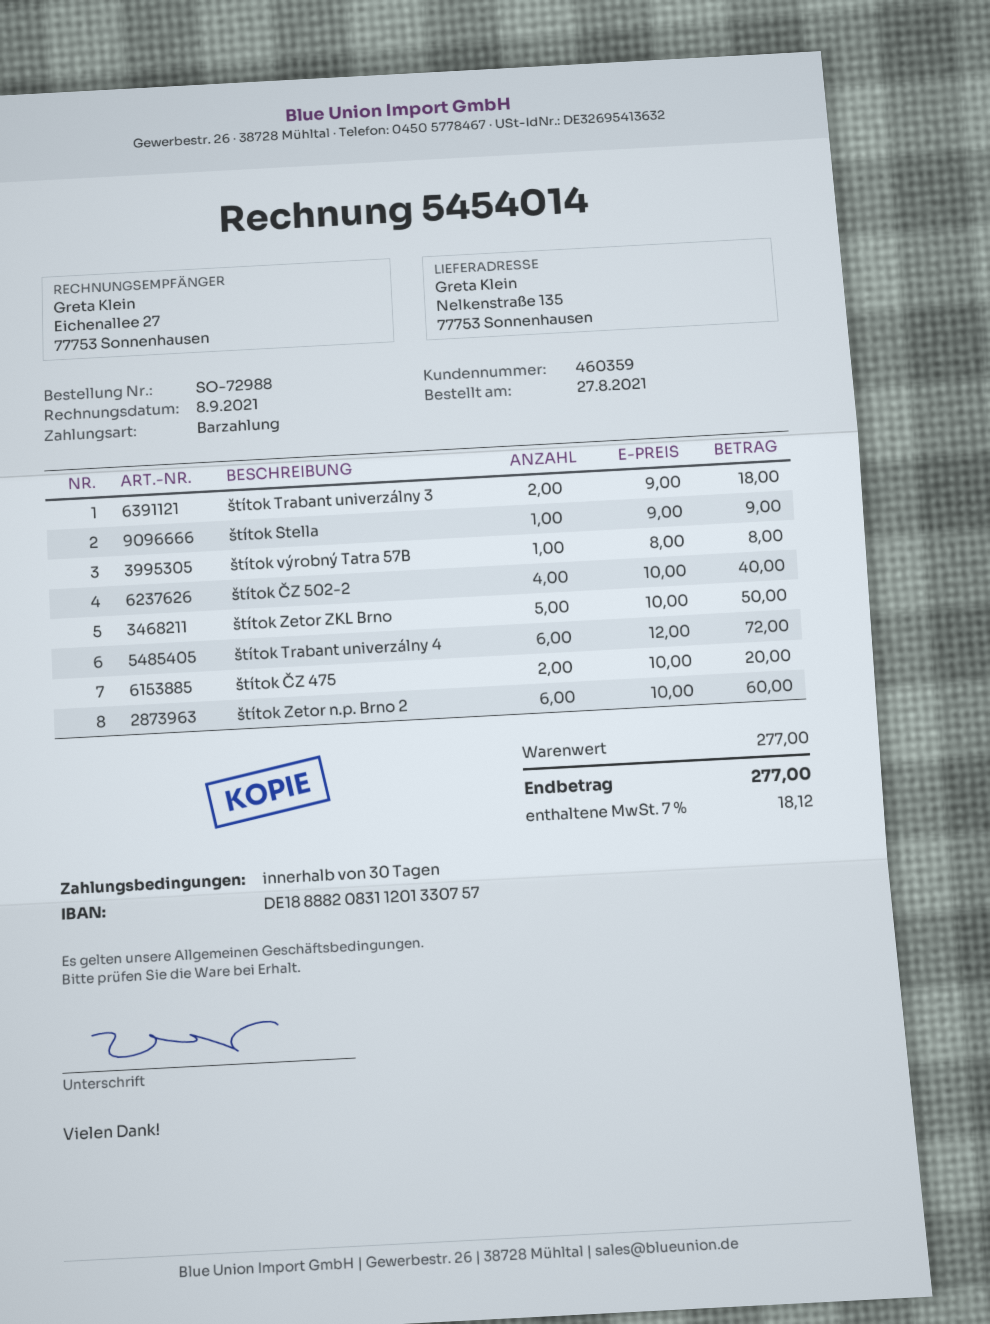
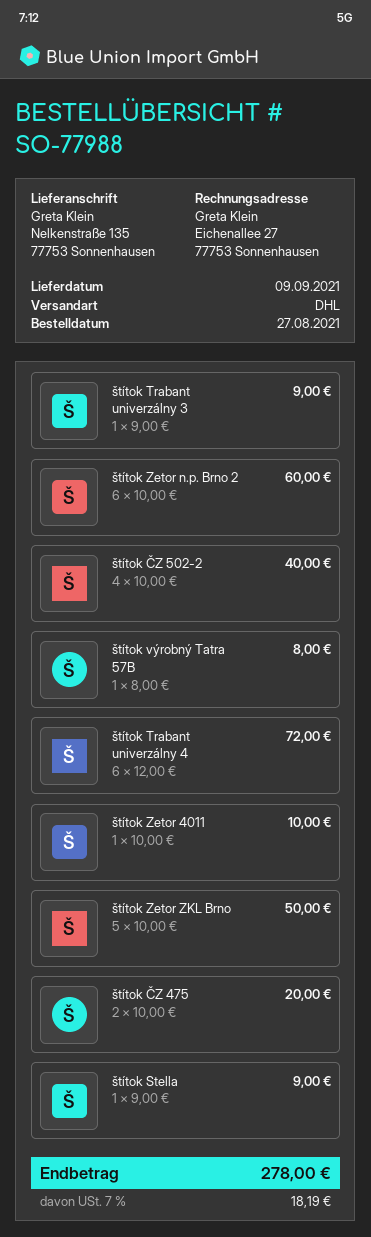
order number: SO-72988 -> SO-77988
štítok Trabant univerzálny 3: 2 x 9.00 = 18.00 -> 1 x 9.00 = 9.00
štítok Zetor 4011: none -> 1 x 10.00 = 10.00
tax: 7% = 18.12 -> 7% = 18.19
total: 277.00 -> 278.00

